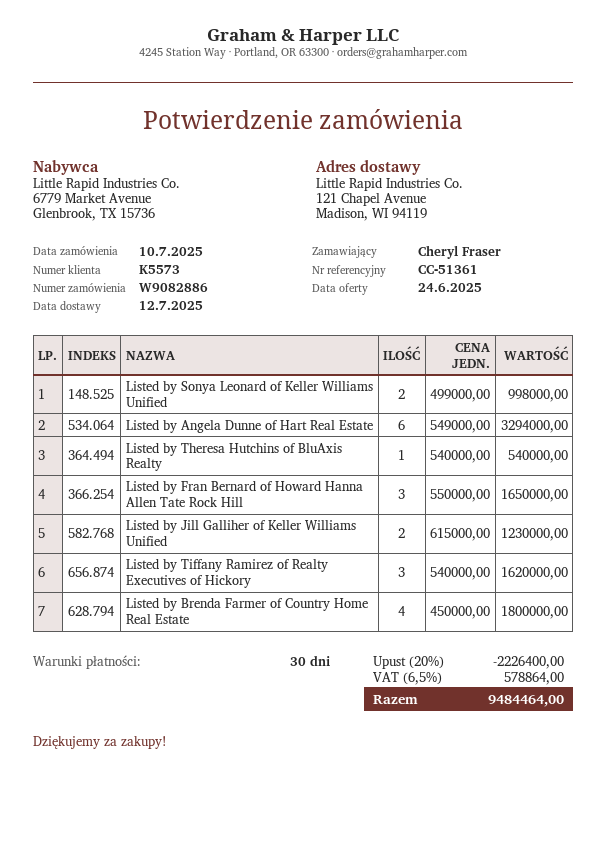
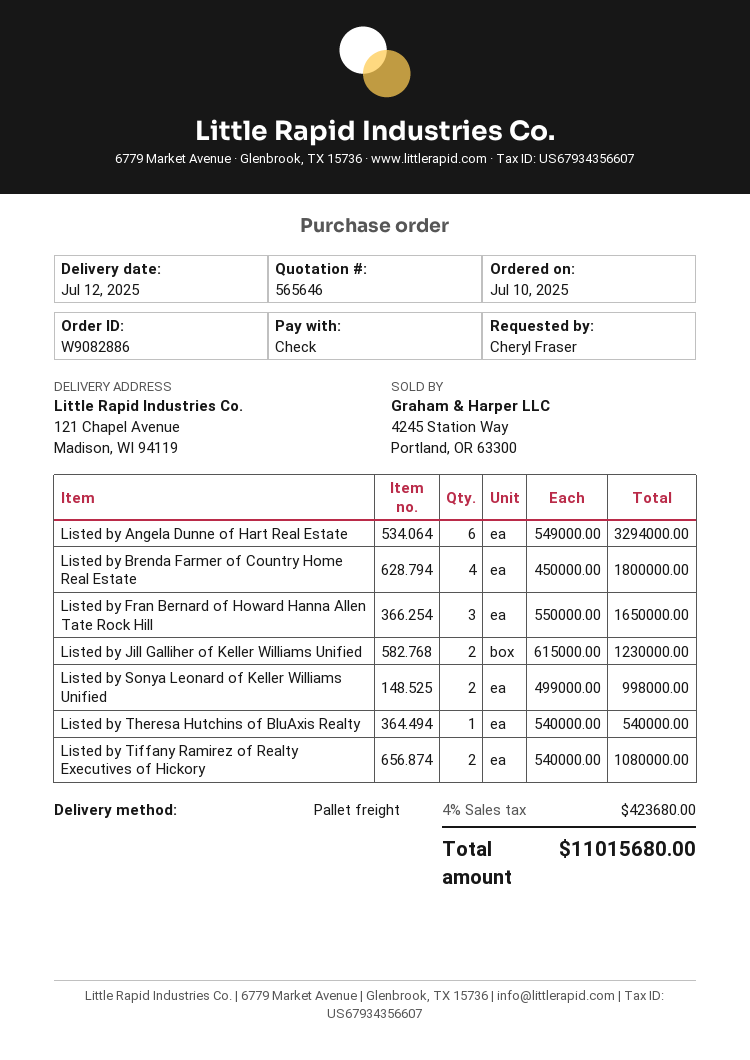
Listed by Tiffany Ramirez of Realty Executives of Hickory: 3 x 540000.00 = 1620000.00 -> 2 x 540000.00 = 1080000.00
discount: 20% = 2226400.00 -> none
tax: 6.5% = 578864.00 -> 4% = 423680.00
total: 9484464.00 -> 11015680.00

